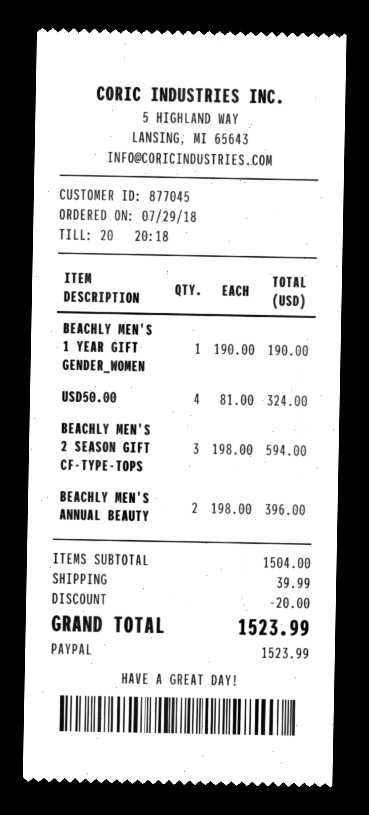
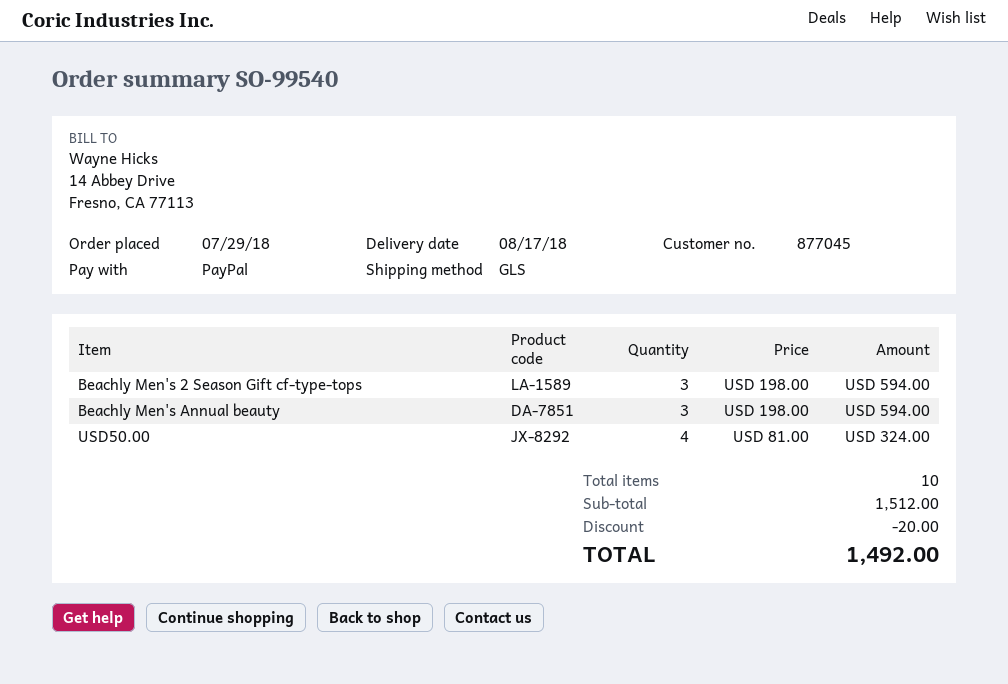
BEACHLY MEN'S 1 YEAR GIFT GENDER_WOMEN: 1 x 190.00 = 190.00 -> none
BEACHLY MEN'S ANNUAL BEAUTY: 2 x 198.00 = 396.00 -> 3 x 198.00 = 594.00
subtotal: 1504.00 -> 1512.00
shipping: 39.99 -> none
total: 1523.99 -> 1492.00

